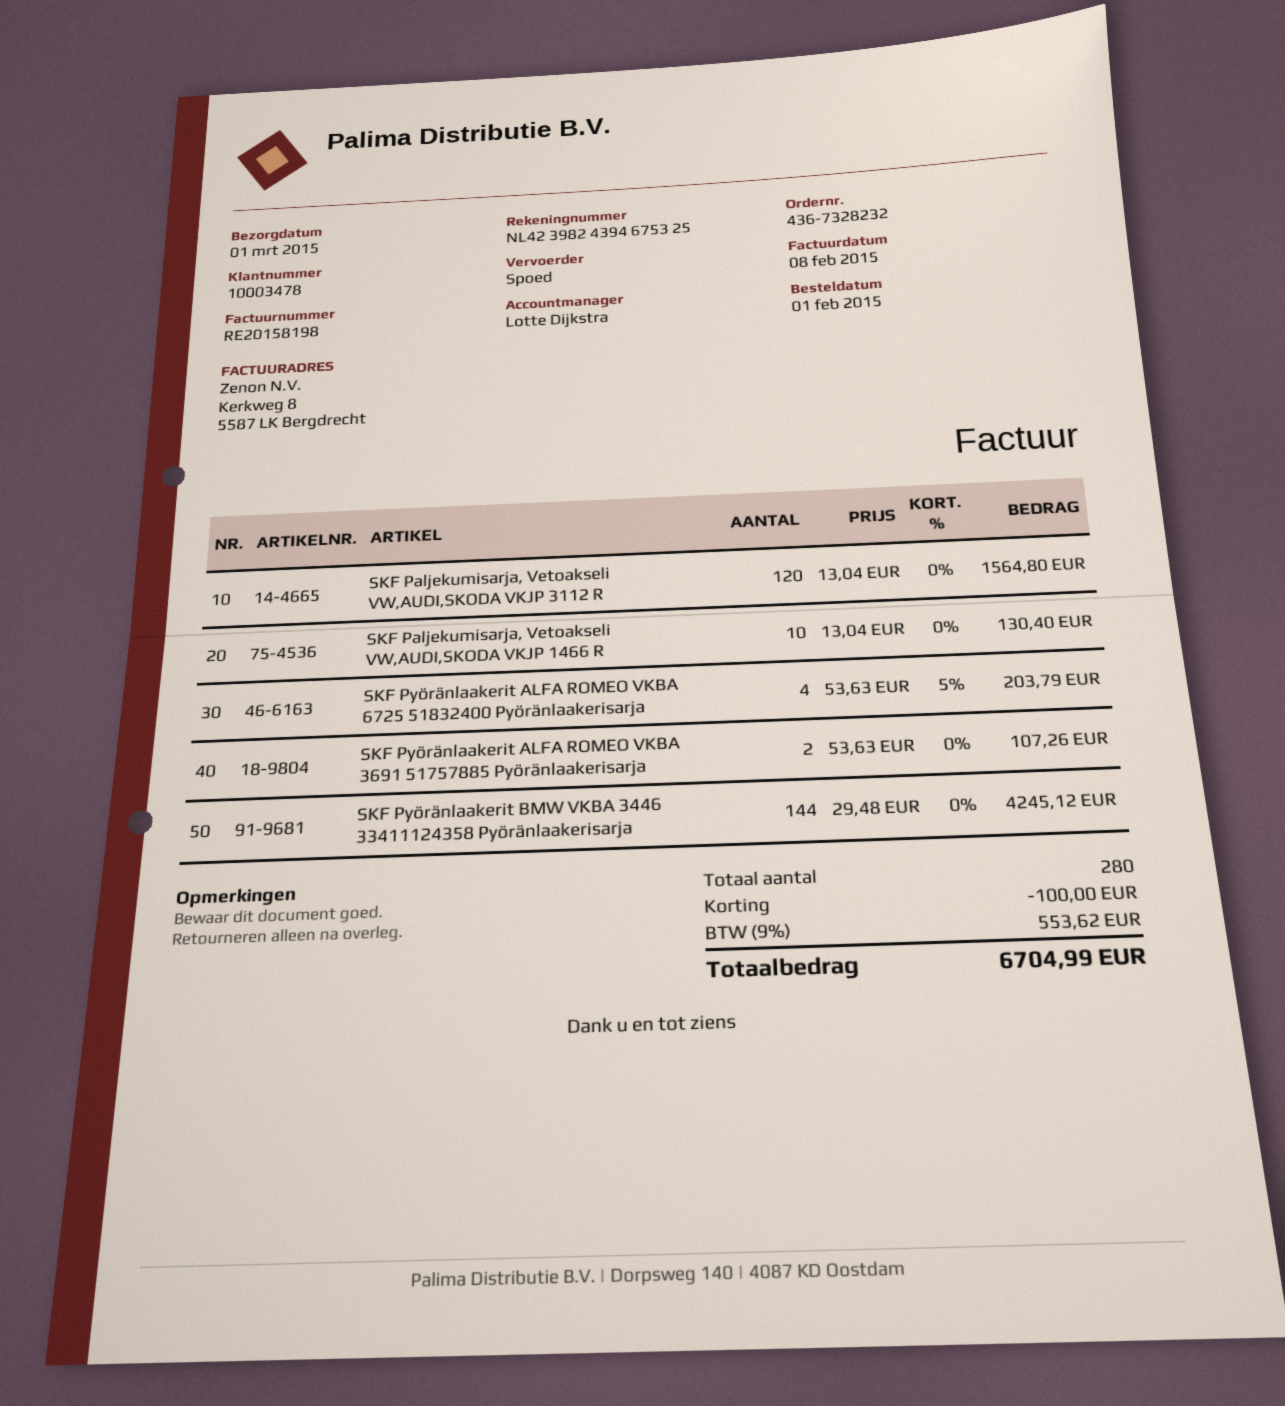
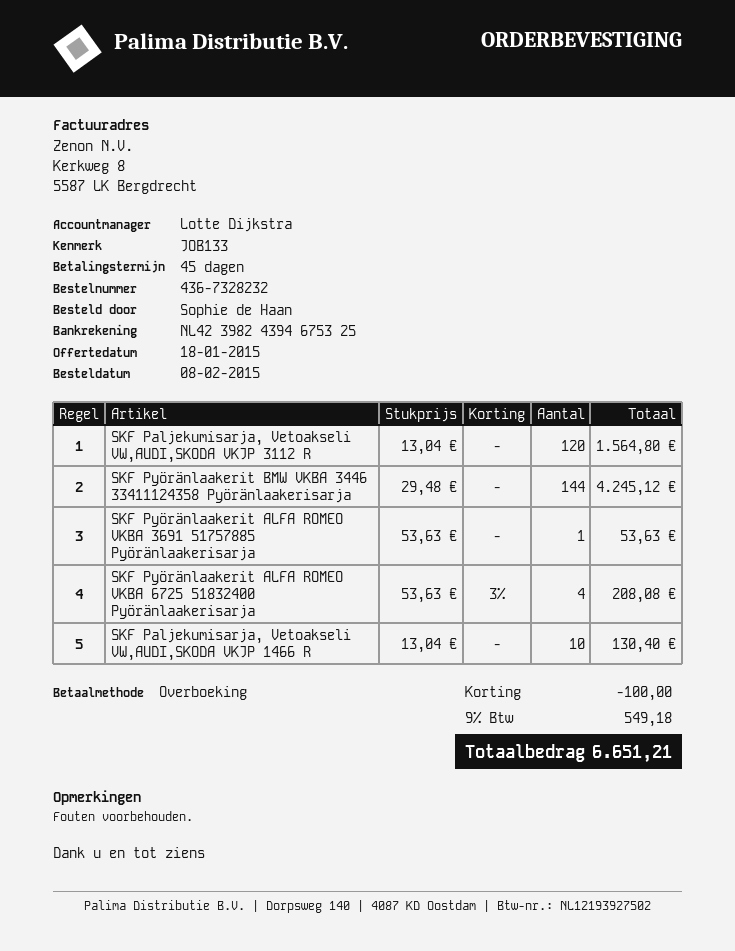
order date: 2015-02-01 -> 2015-02-08
SKF Pyöränlaakerit ALFA ROMEO VKBA 6725 51832400 Pyöränlaakerisarja: 4 x 53.63 - 5% = 203.79 -> 4 x 53.63 - 3% = 208.08
SKF Pyöränlaakerit ALFA ROMEO VKBA 3691 51757885 Pyöränlaakerisarja: 2 x 53.63 = 107.26 -> 1 x 53.63 = 53.63
tax: 9% = 553.62 -> 9% = 549.18
total: 6704.99 -> 6651.21

